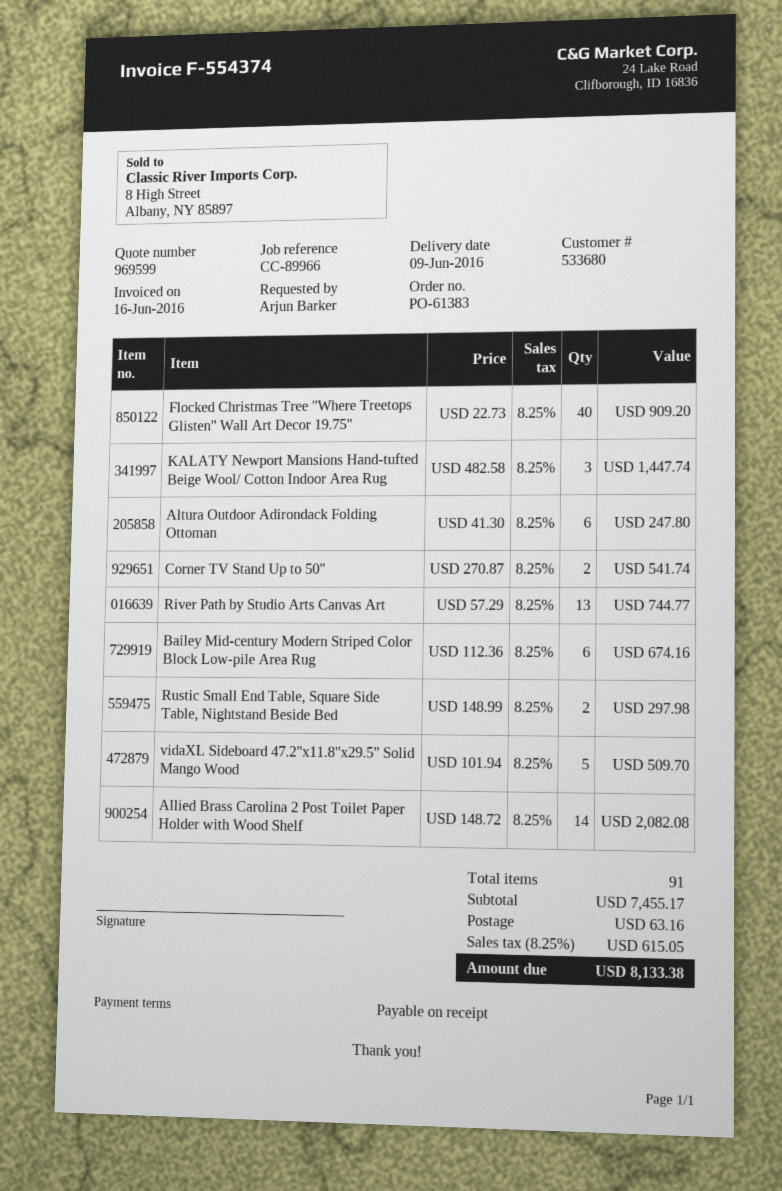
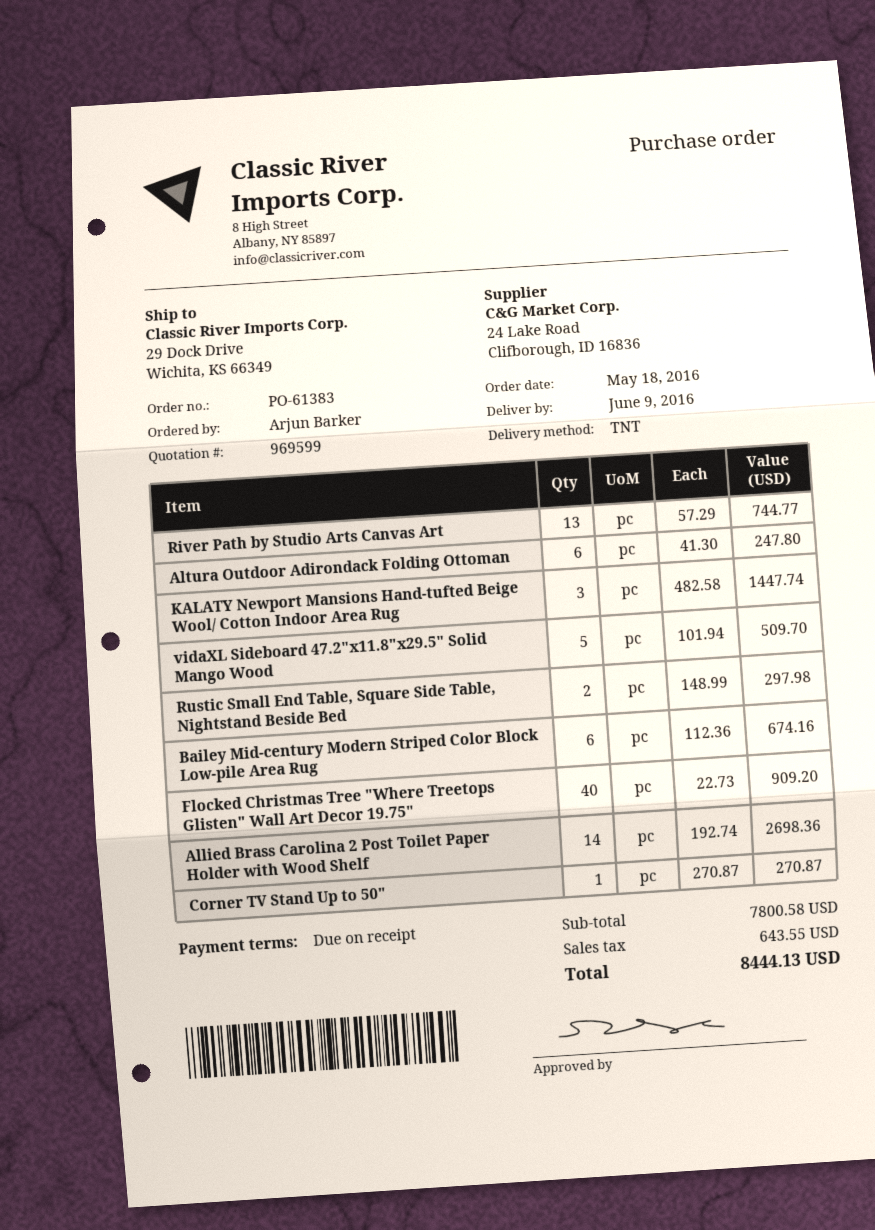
Corner TV Stand Up to 50": 2 x 270.87 = 541.74 -> 1 x 270.87 = 270.87
Allied Brass Carolina 2 Post Toilet Paper Holder with Wood Shelf: 14 x 148.72 = 2082.08 -> 14 x 192.74 = 2698.36
subtotal: 7455.17 -> 7800.58
shipping: 63.16 -> none
tax: 615.05 -> 643.55
total: 8133.38 -> 8444.13

